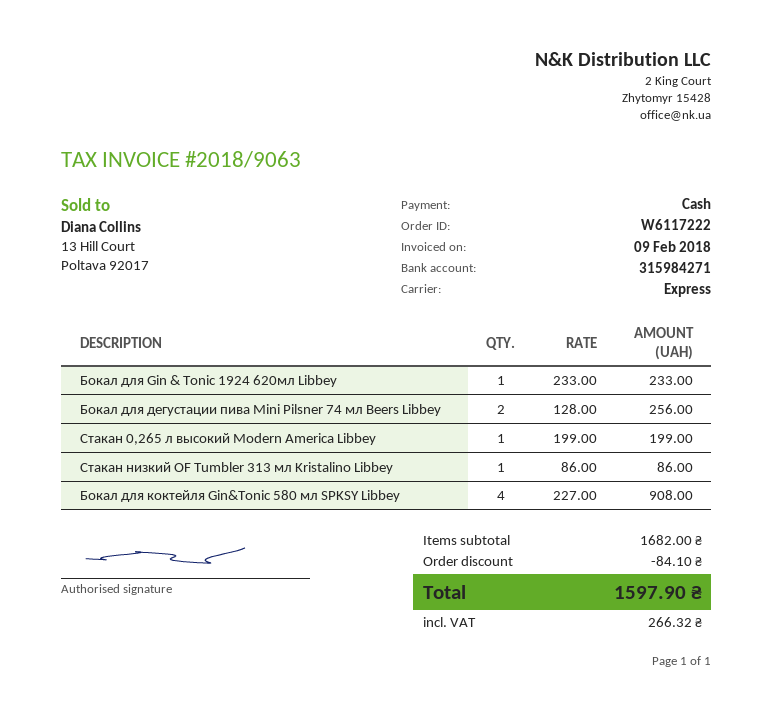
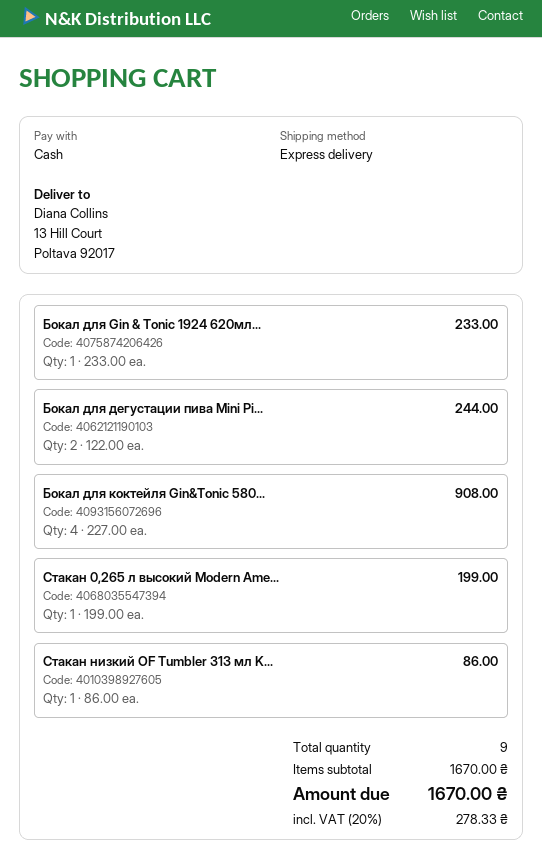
Бокал для дегустации пива Mini Pilsner 74 мл Beers Libbey: 2 x 128.00 = 256.00 -> 2 x 122.00 = 244.00
subtotal: 1682.00 -> 1670.00
discount: 84.10 -> none
tax: 266.32 -> 278.33
total: 1597.90 -> 1670.00

